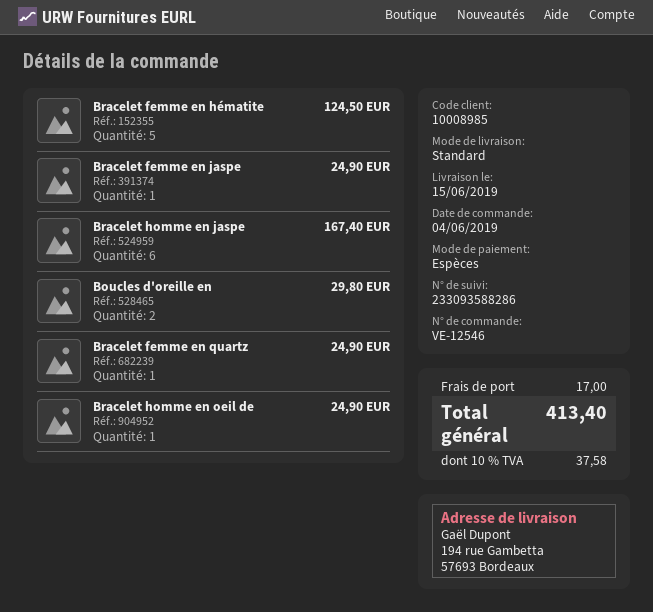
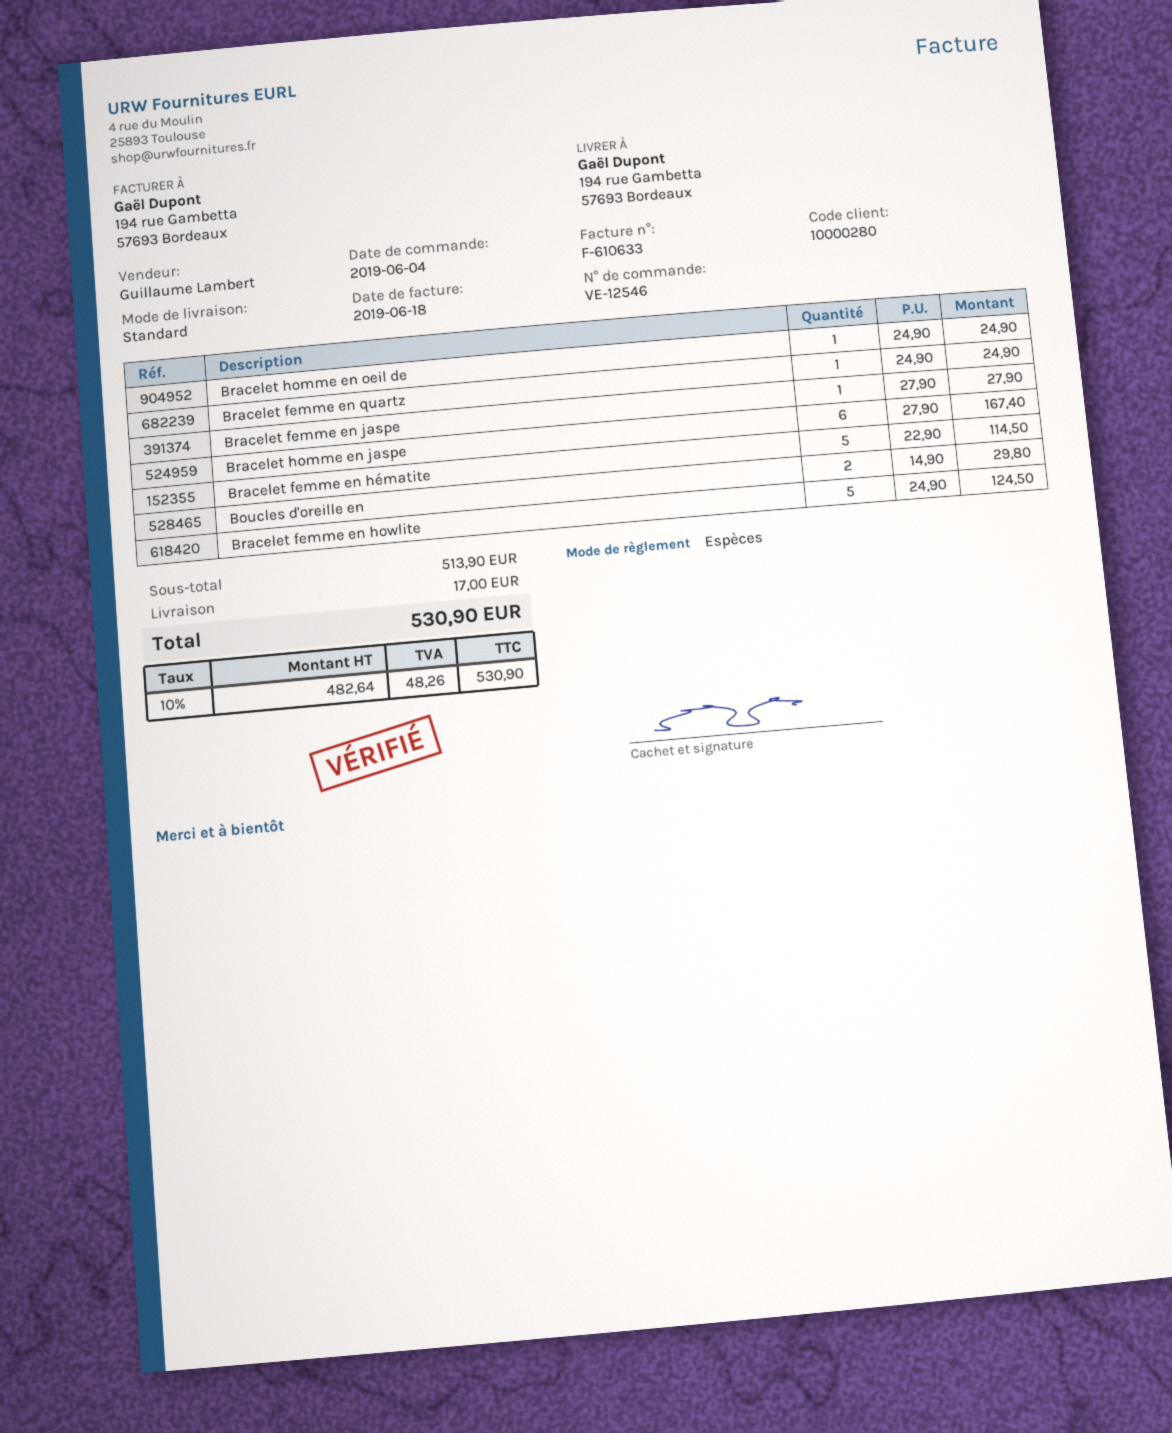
customer number: 10008985 -> 10000280
Bracelet femme en hématite: 5 for 124.50 -> 5 for 114.50
Bracelet femme en jaspe: 1 for 24.90 -> 1 for 27.90
Bracelet femme en howlite: none -> 5 for 124.50
tax: 10% = 37.58 -> 10% = 48.26
total: 413.40 -> 530.90

